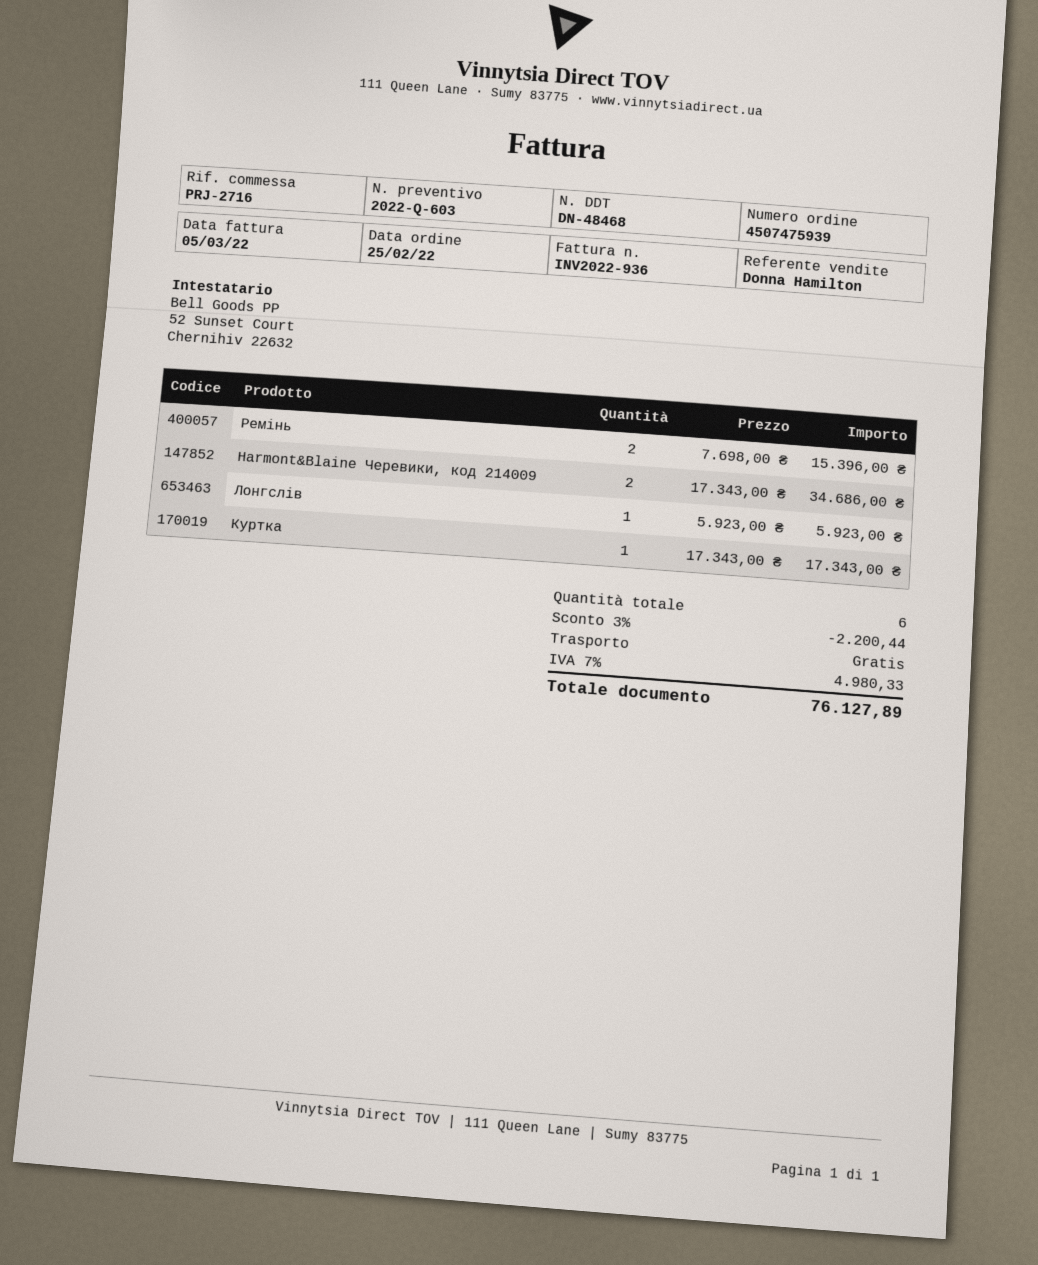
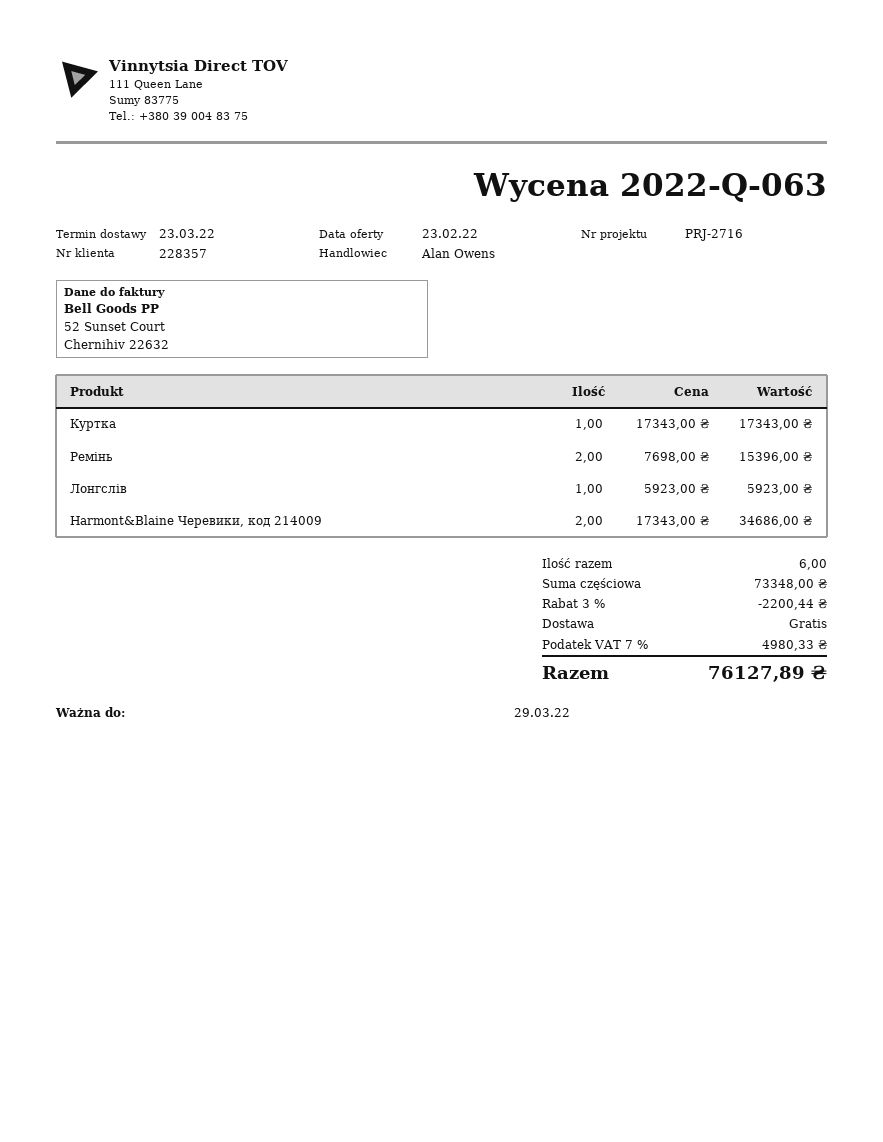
quote number: 2022-Q-603 -> 2022-Q-063
sales rep: Donna Hamilton -> Alan Owens

